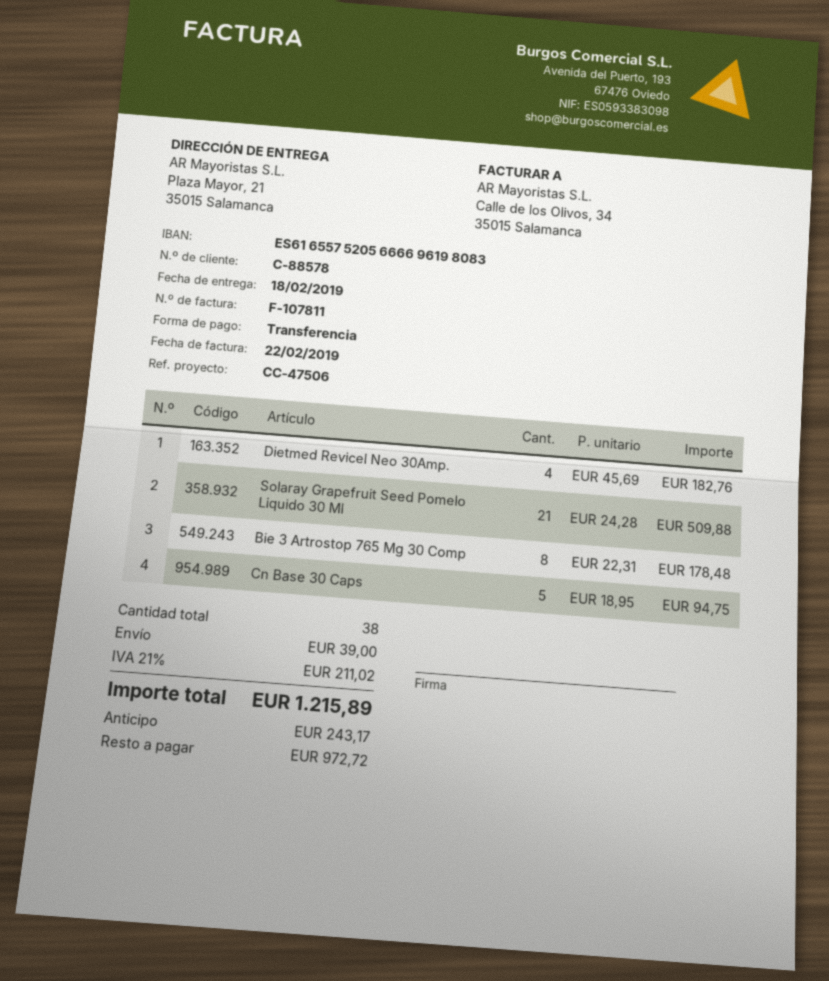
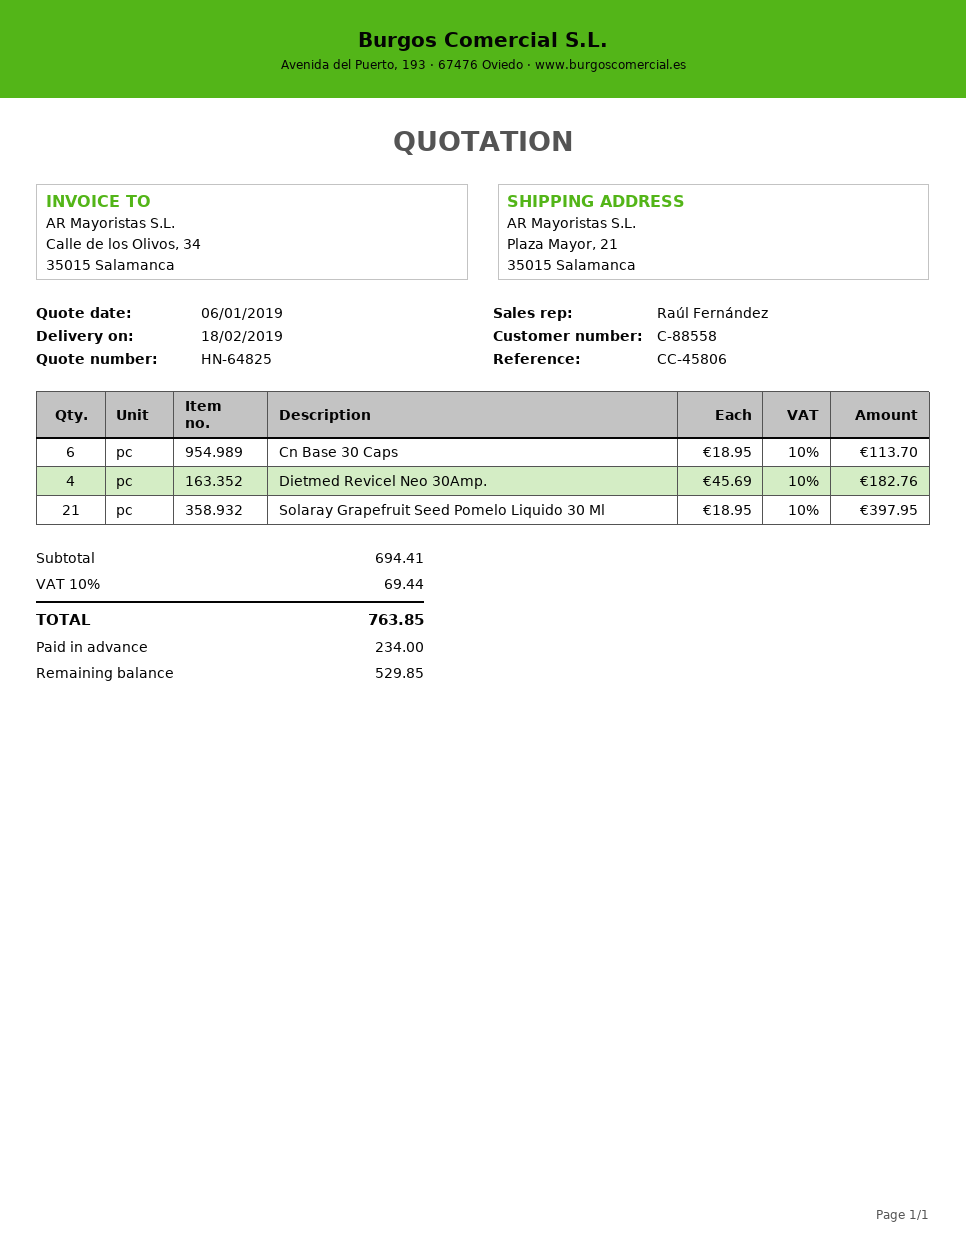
customer number: C-88578 -> C-88558
reference: CC-47506 -> CC-45806
Solaray Grapefruit Seed Pomelo Liquido 30 Ml: 21 x 24.28 = 509.88 -> 21 x 18.95 = 397.95
Bie 3 Artrostop 765 Mg 30 Comp: 8 x 22.31 = 178.48 -> none
Cn Base 30 Caps: 5 x 18.95 = 94.75 -> 6 x 18.95 = 113.70
shipping: 39.00 -> none
tax: 21% = 211.02 -> 10% = 69.44
total: 1215.89 -> 763.85
deposit: 243.17 -> 234.00
balance: 972.72 -> 529.85

